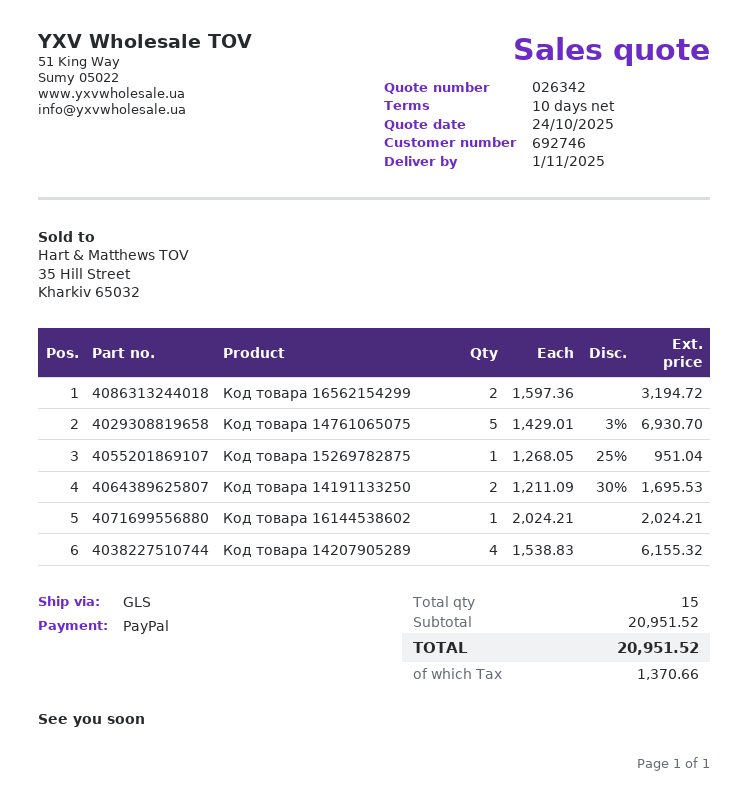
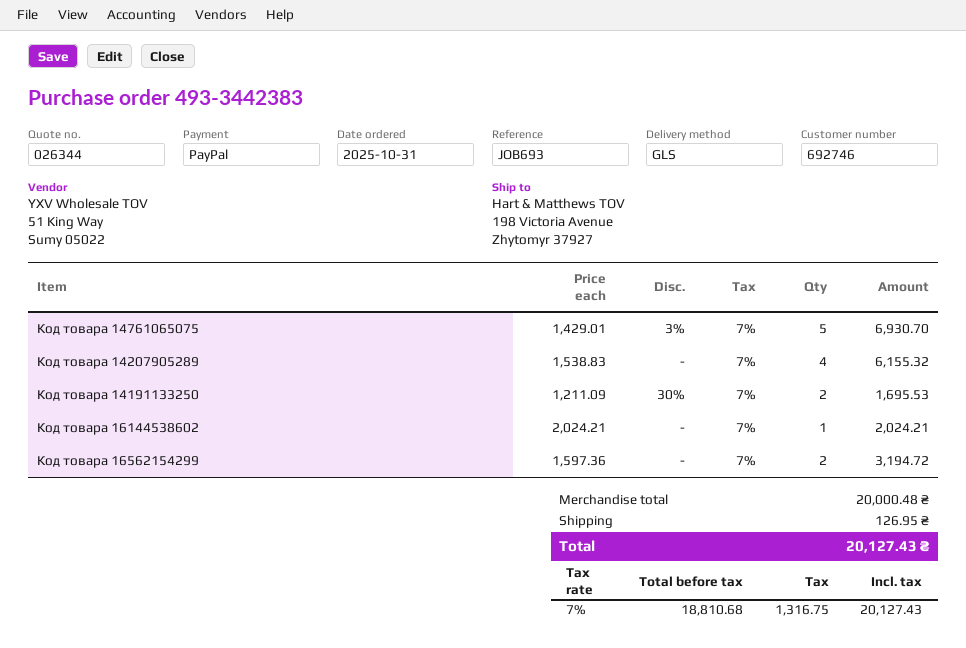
quote number: 026342 -> 026344
Код товара 15269782875: 1 x 1268.05 - 25% = 951.04 -> none
subtotal: 20951.52 -> 20000.48
shipping: none -> 126.95
tax: 1370.66 -> 1316.75
total: 20951.52 -> 20127.43

